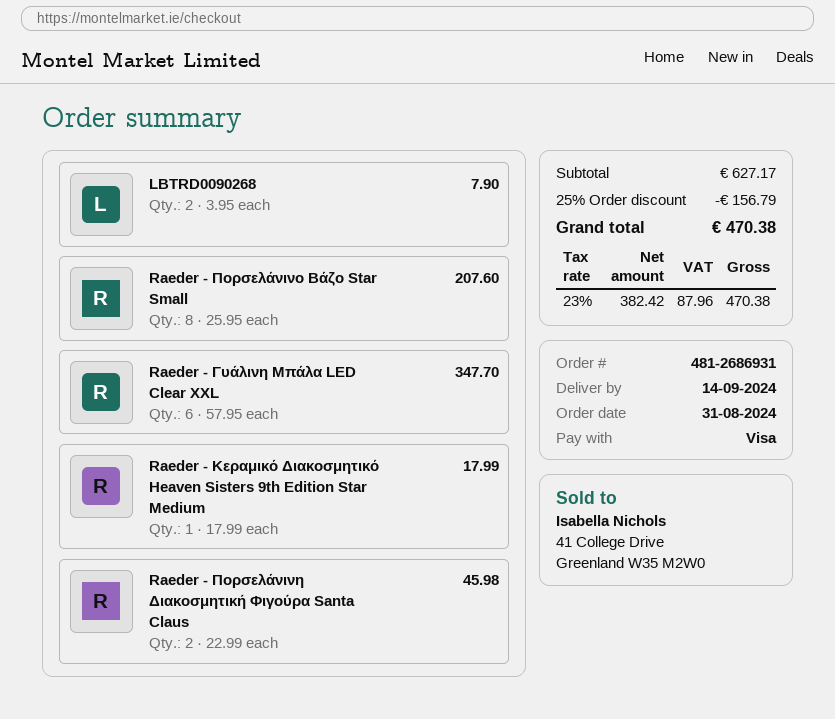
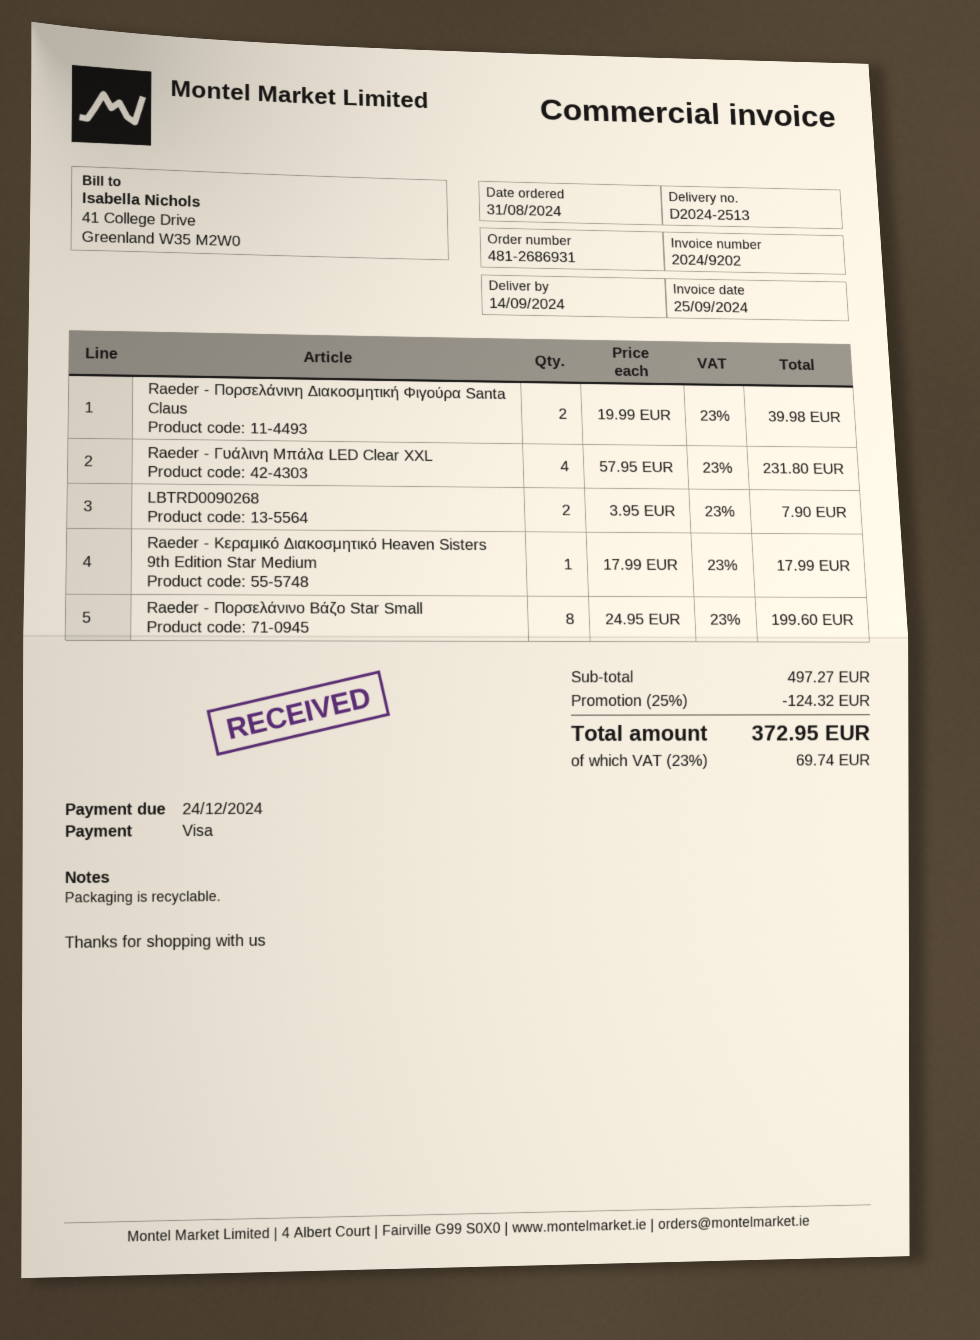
Raeder - Πορσελάνινο Βάζο Star Small: 8 x 25.95 = 207.60 -> 8 x 24.95 = 199.60
Raeder - Γυάλινη Μπάλα LED Clear XXL: 6 x 57.95 = 347.70 -> 4 x 57.95 = 231.80
Raeder - Πορσελάνινη Διακοσμητική Φιγούρα Santa Claus: 2 x 22.99 = 45.98 -> 2 x 19.99 = 39.98
subtotal: 627.17 -> 497.27
discount: 25% = 156.79 -> 25% = 124.32
tax: 23% = 87.96 -> 23% = 69.74
total: 470.38 -> 372.95

